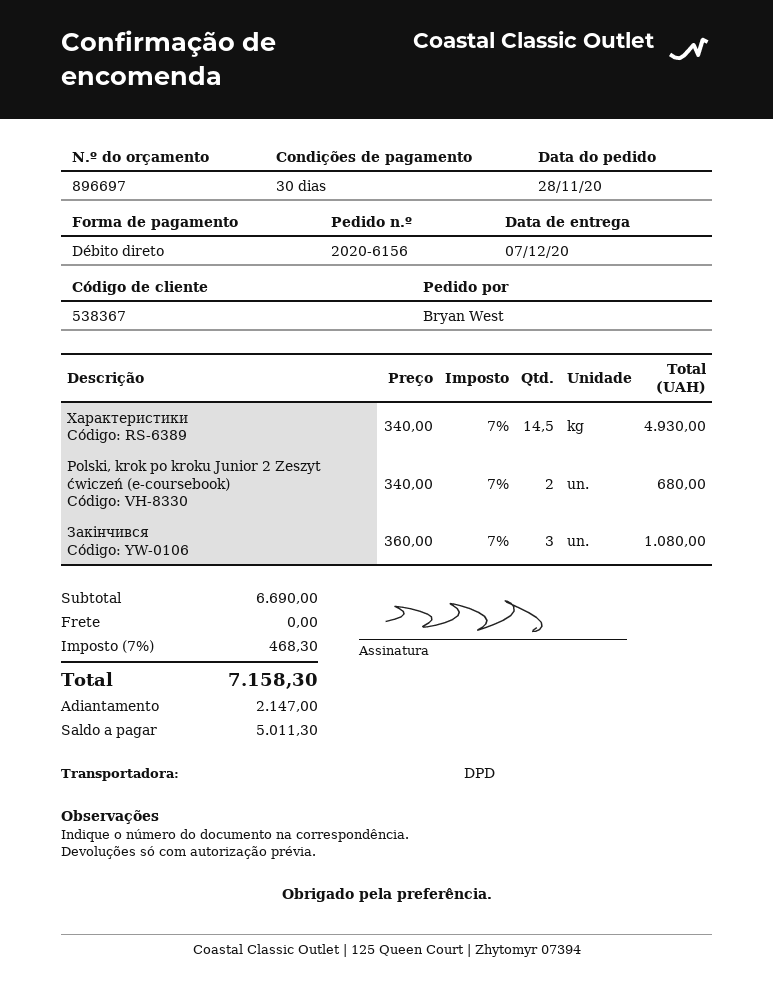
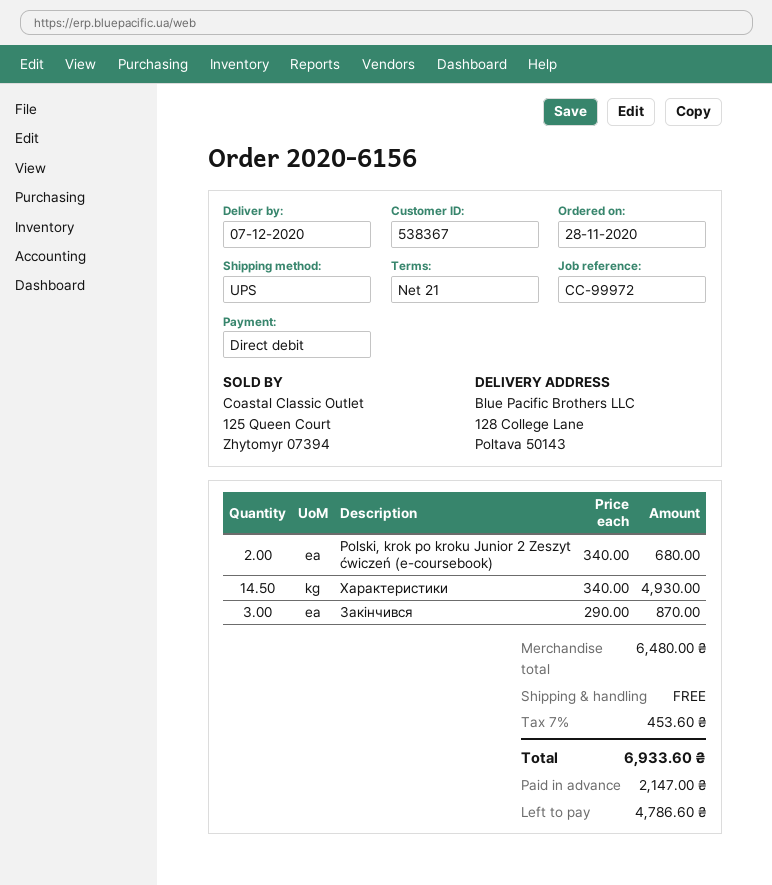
payment terms: 30 days -> 21 days
shipping method: DPD -> UPS
Закінчився: 3 x 360.00 = 1080.00 -> 3 x 290.00 = 870.00
subtotal: 6690.00 -> 6480.00
tax: 7% = 468.30 -> 7% = 453.60
total: 7158.30 -> 6933.60
balance: 5011.30 -> 4786.60

